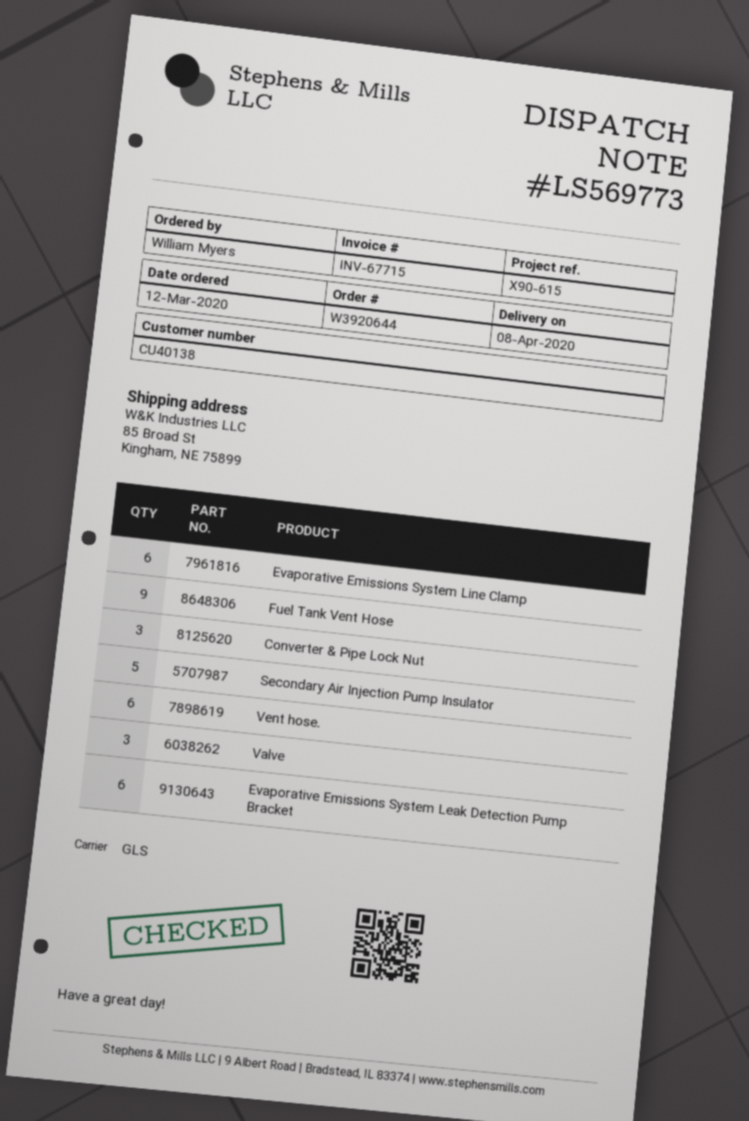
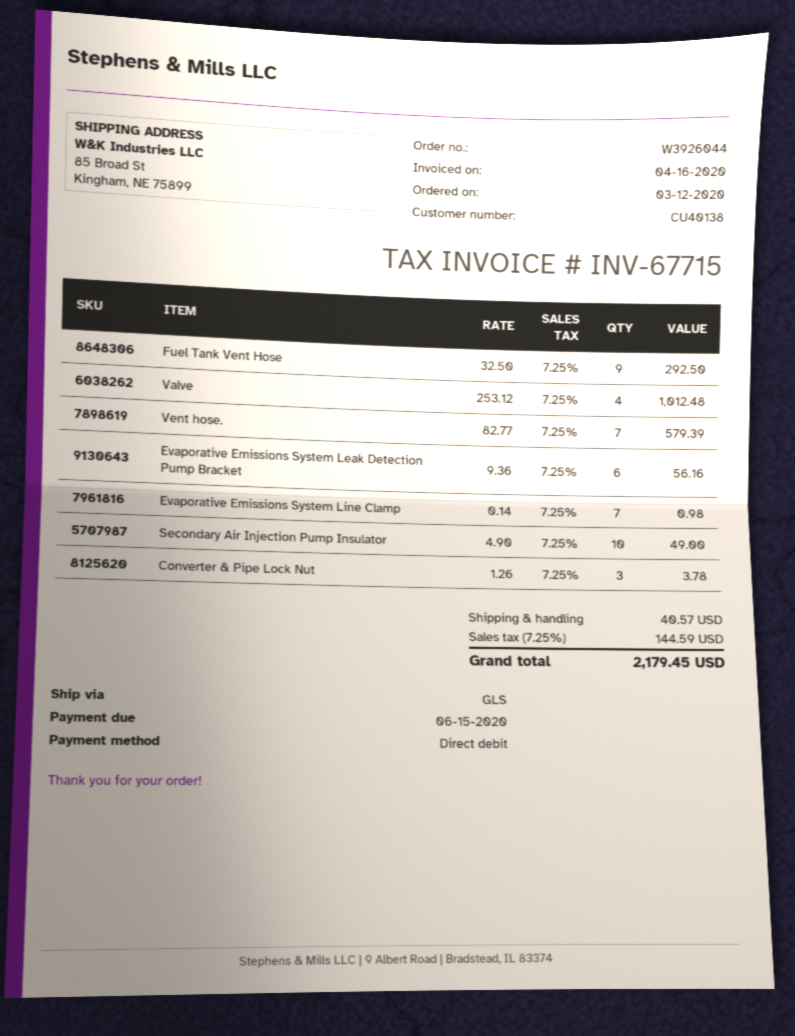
order number: W3920644 -> W3926044
Evaporative Emissions System Line Clamp: 6 -> 7
Secondary Air Injection Pump Insulator: 5 -> 10
Vent hose.: 6 -> 7
Valve: 3 -> 4

